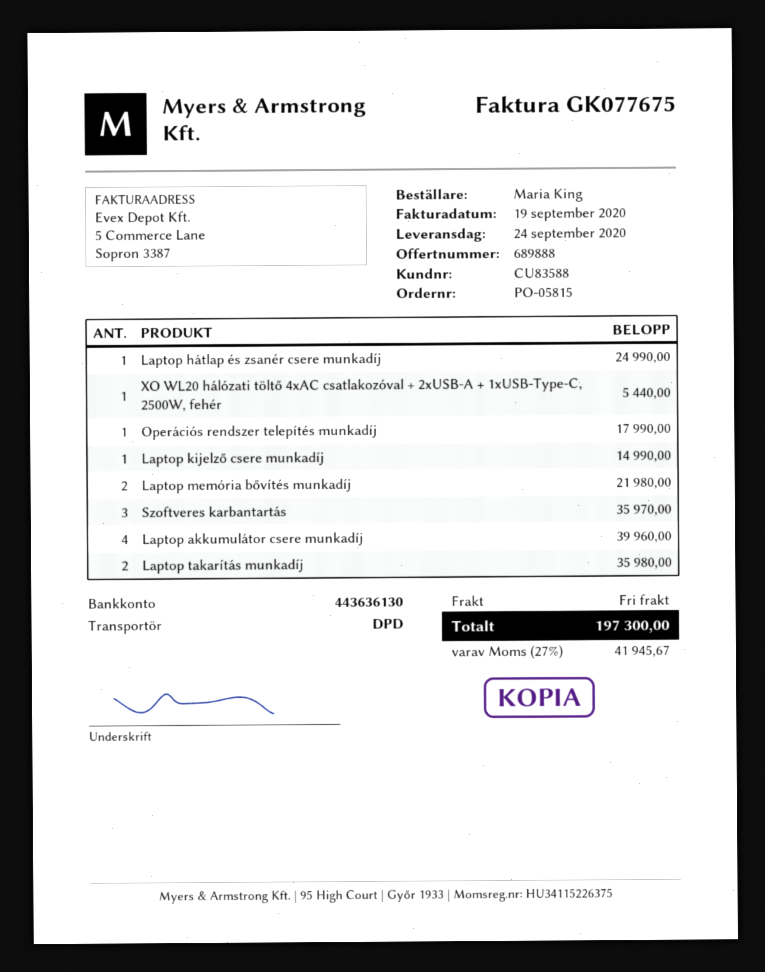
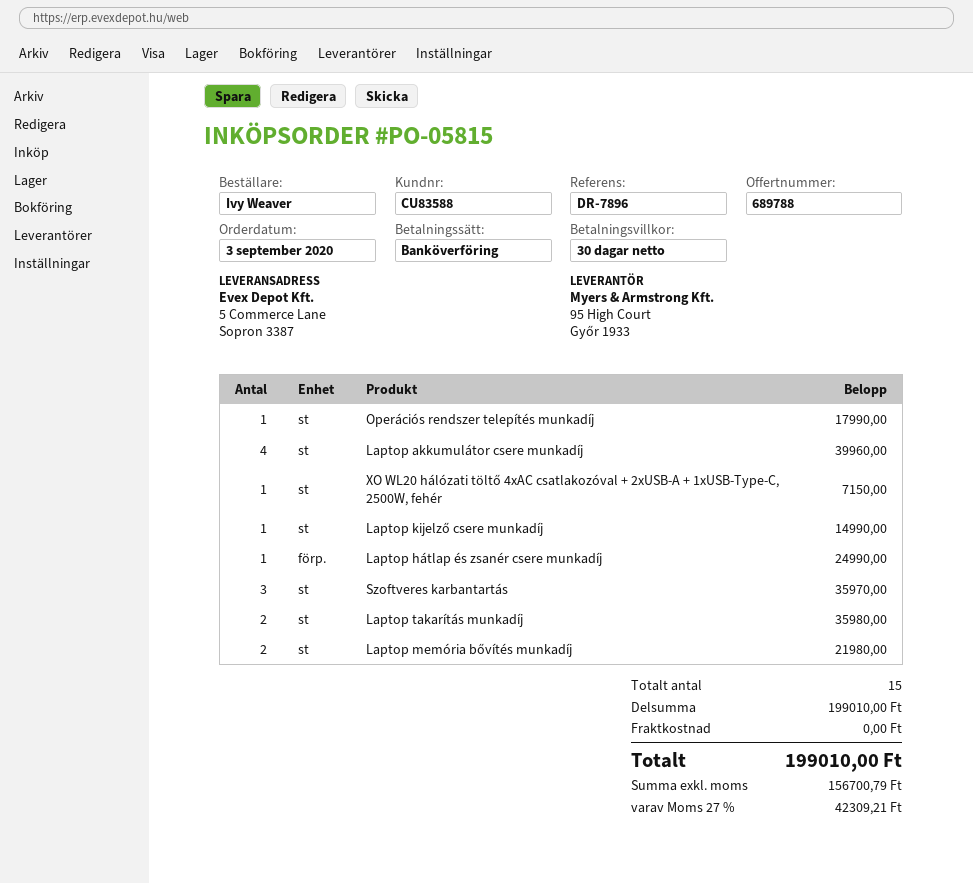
quote number: 689888 -> 689788
ordered by: Maria King -> Ivy Weaver
XO WL20 hálózati töltő 4xAC csatlakozóval + 2xUSB-A + 1xUSB-Type-C, 2500W, fehér: 1 for 5440.00 -> 1 for 7150.00
tax: 27% = 41945.67 -> 27% = 42309.21
total: 197300.00 -> 199010.00

